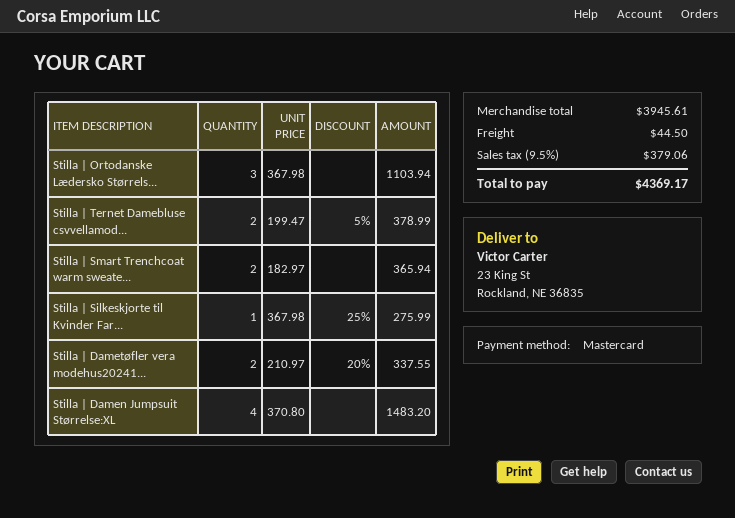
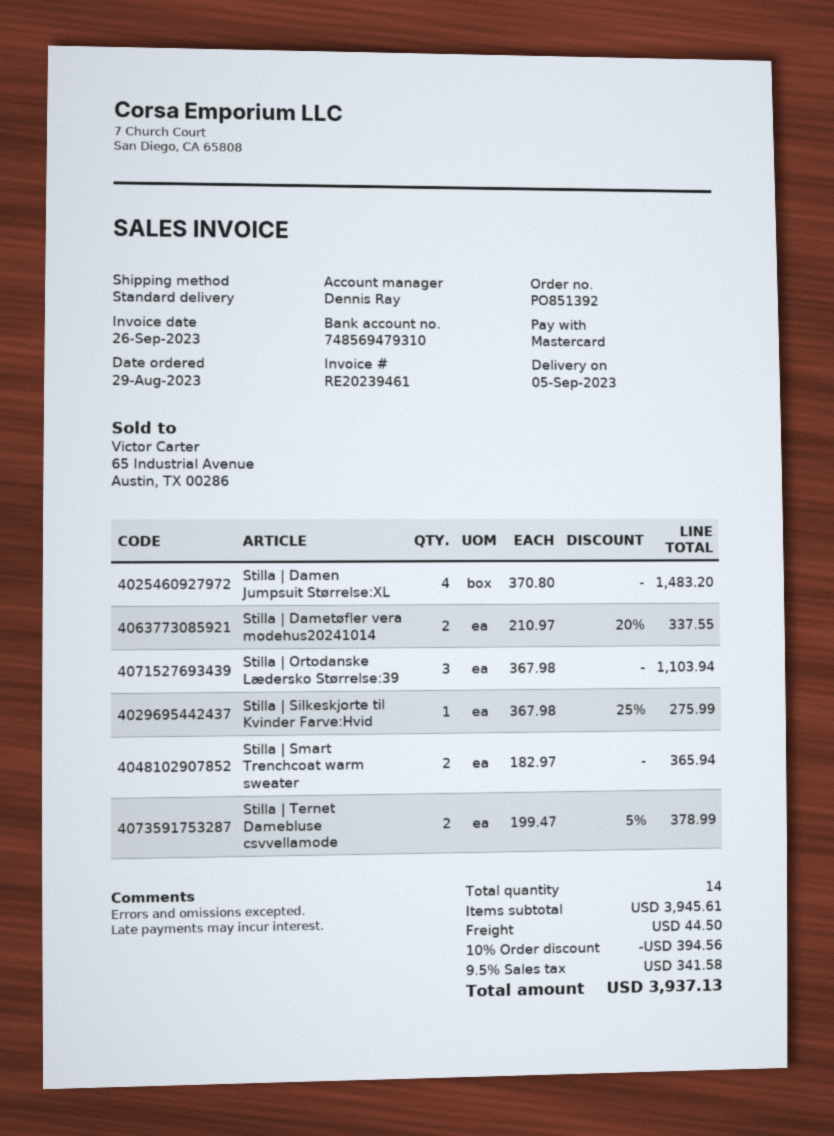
discount: none -> 10% = 394.56
tax: 9.5% = 379.06 -> 9.5% = 341.58
total: 4369.17 -> 3937.13

